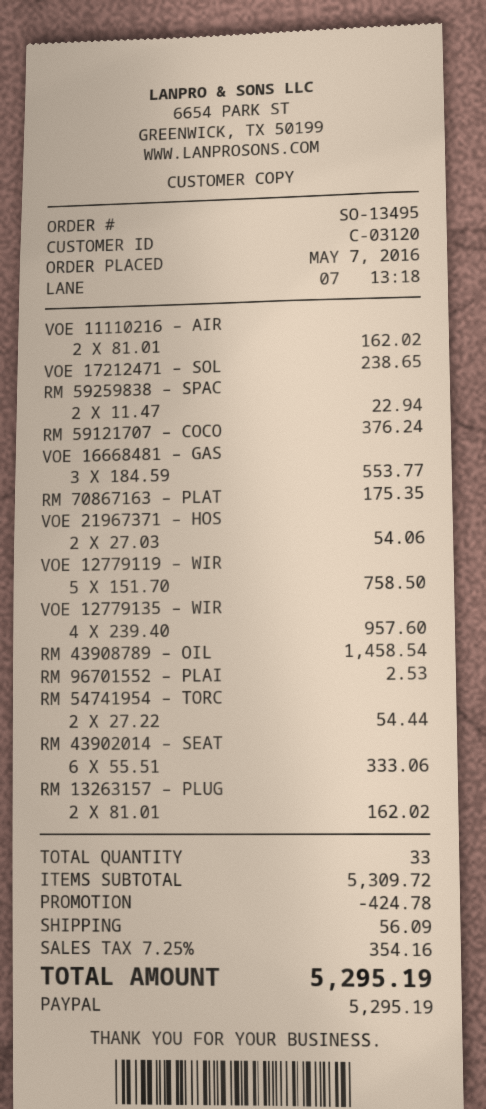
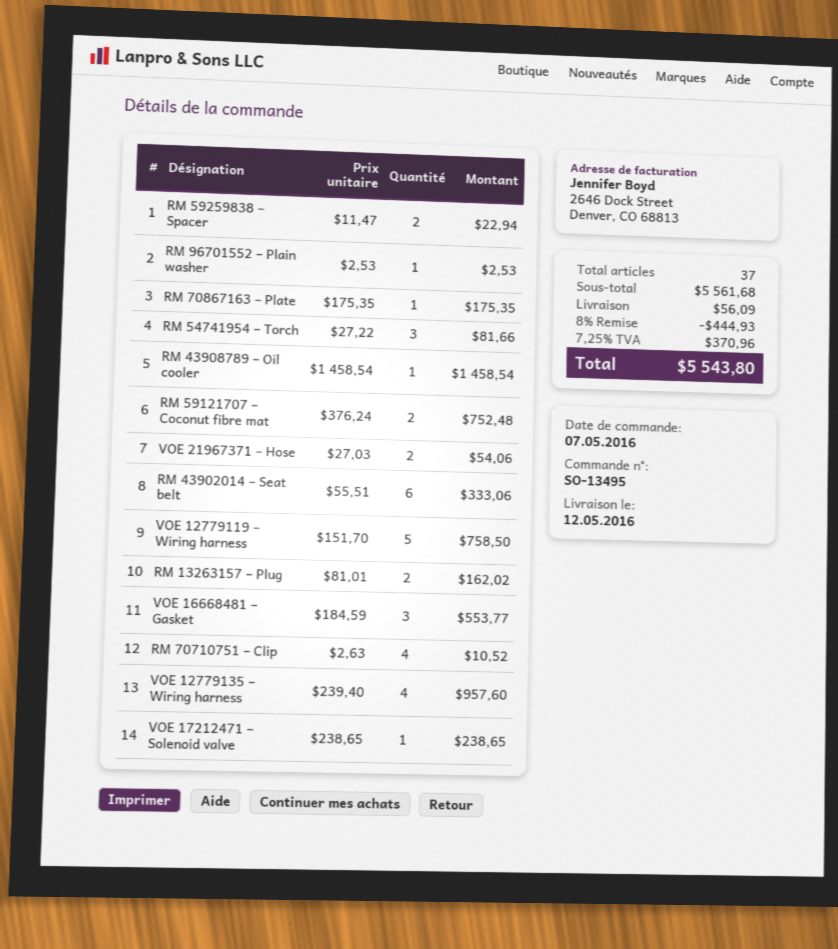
VOE 11110216 – AIR: 2 x 81.01 = 162.02 -> none
RM 59121707 – COCO: 1 x 376.24 = 376.24 -> 2 x 376.24 = 752.48
RM 54741954 – TORC: 2 x 27.22 = 54.44 -> 3 x 27.22 = 81.66
RM 70710751 – Clip: none -> 4 x 2.63 = 10.52
total quantity: 33 -> 37
subtotal: 5309.72 -> 5561.68
discount: 424.78 -> 444.93
tax: 7.25% = 354.16 -> 7.25% = 370.96
total: 5295.19 -> 5543.80

